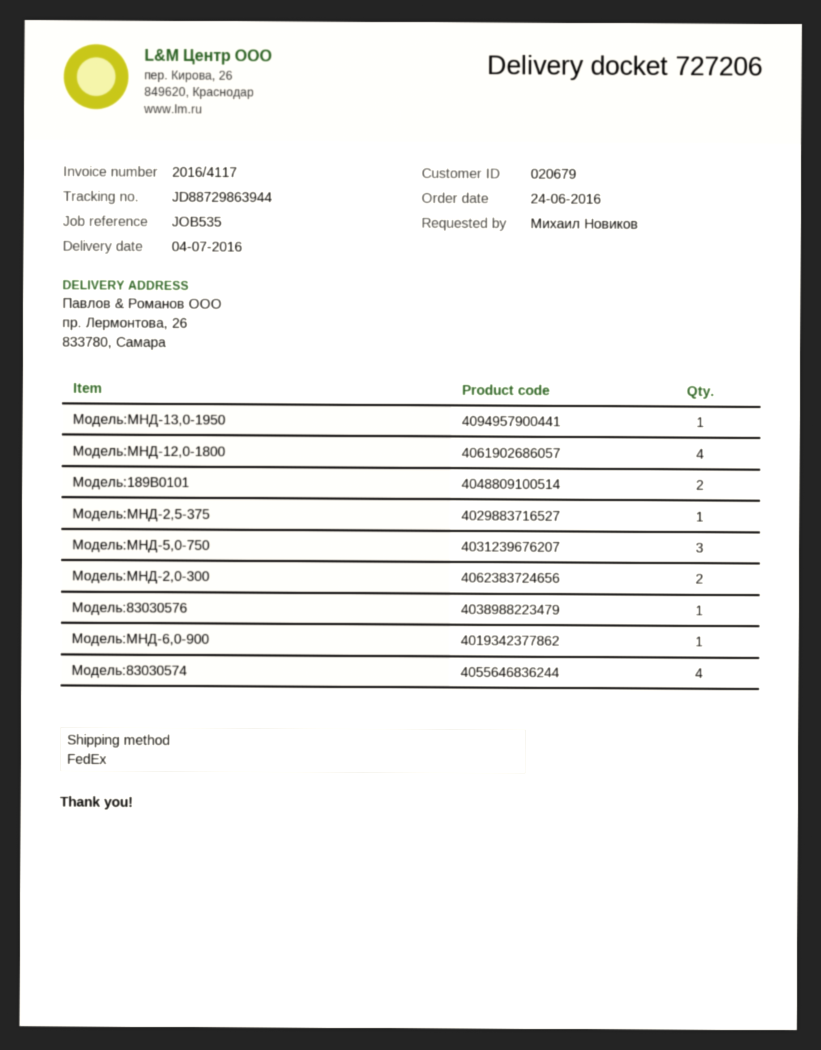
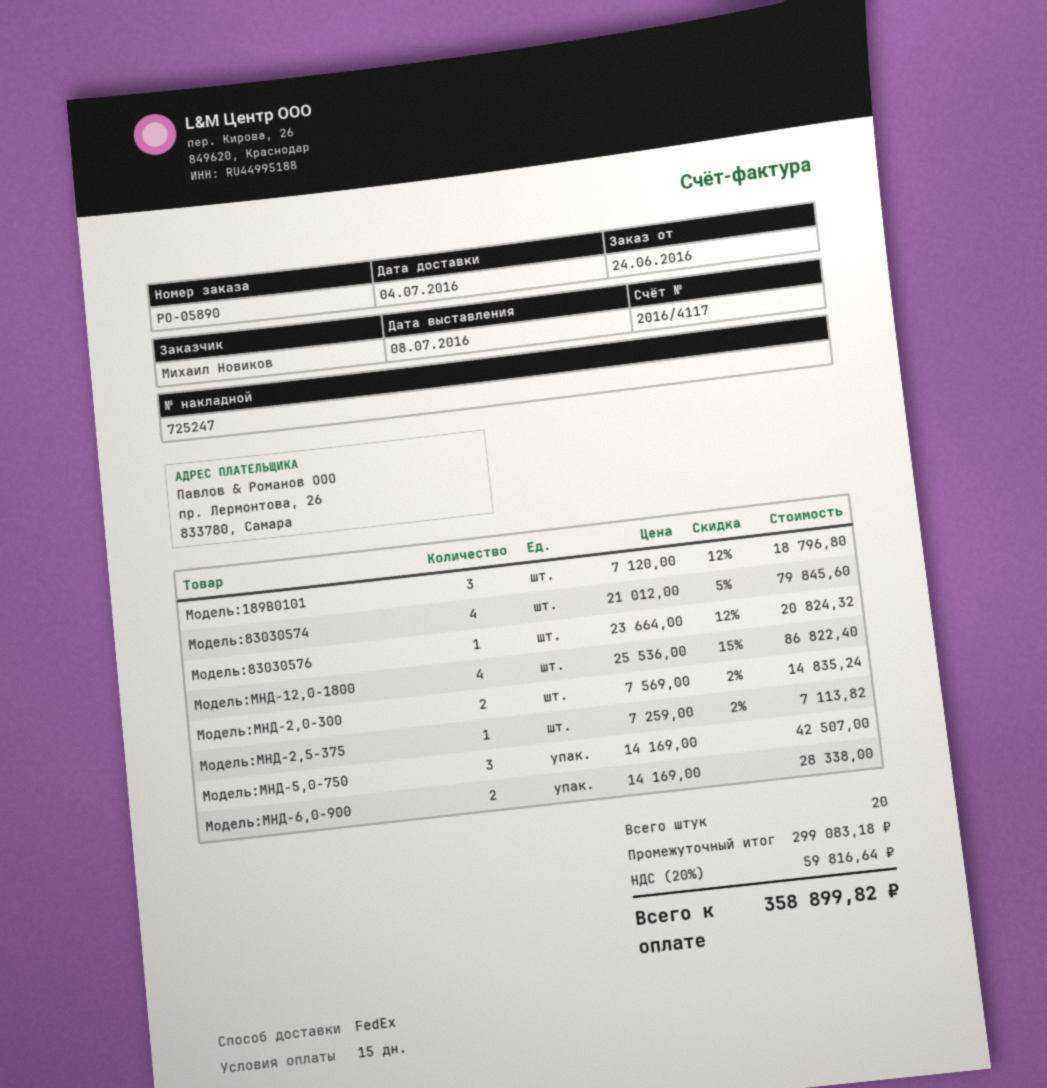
delivery note number: 727206 -> 725247
Модель:МНД-13,0-1950: 1 -> none
Модель:189B0101: 2 -> 3
Модель:МНД-6,0-900: 1 -> 2

